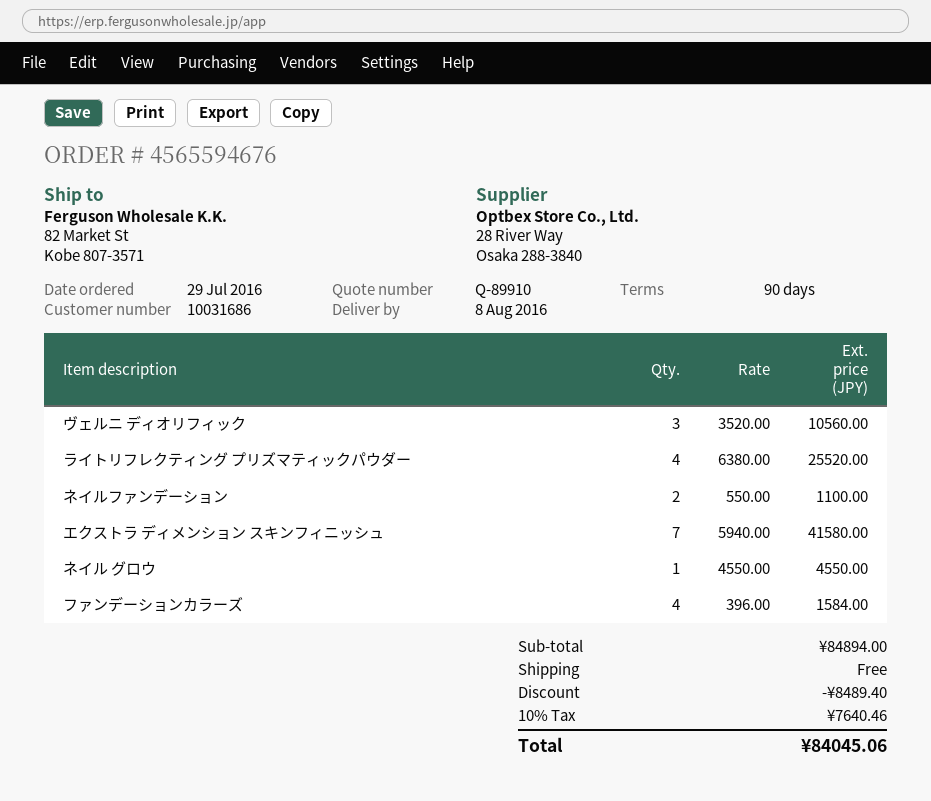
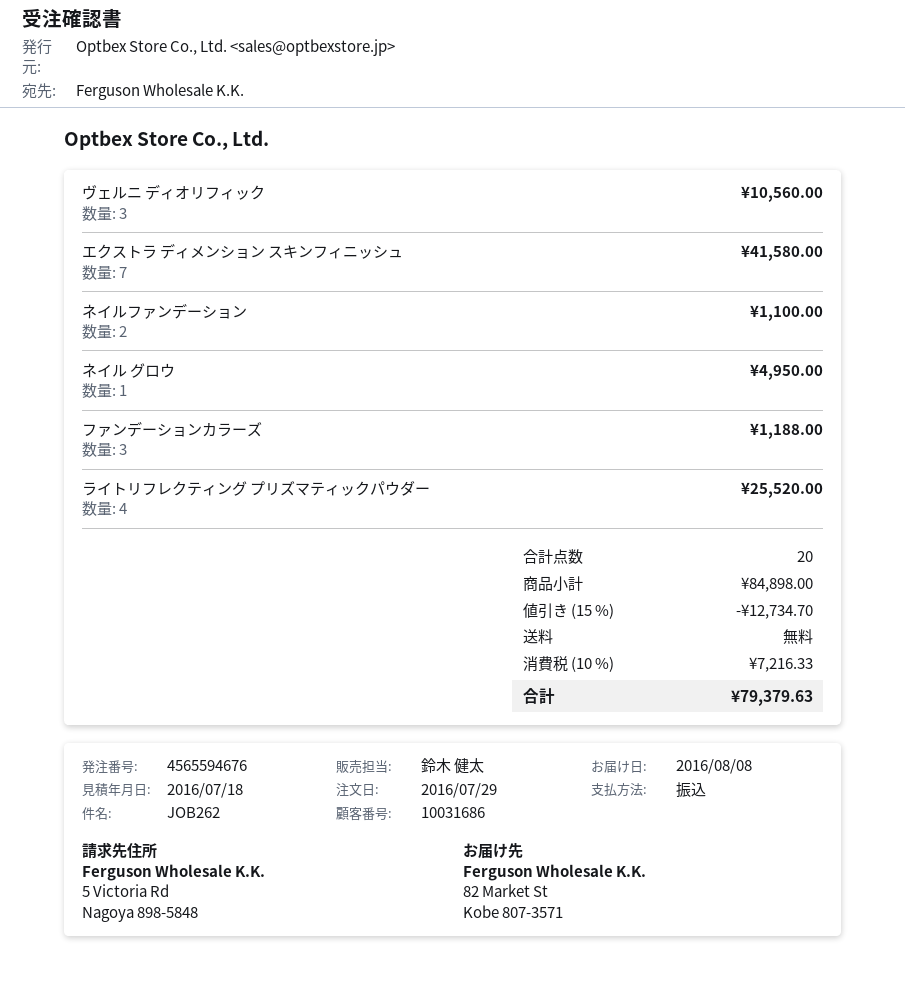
ネイル グロウ: 1 for 4550.00 -> 1 for 4950.00
ファンデーションカラーズ: 4 for 1584.00 -> 3 for 1188.00
subtotal: 84894.00 -> 84898.00
discount: 8489.40 -> 12734.70
tax: 10% = 7640.46 -> 10% = 7216.33
total: 84045.06 -> 79379.63

